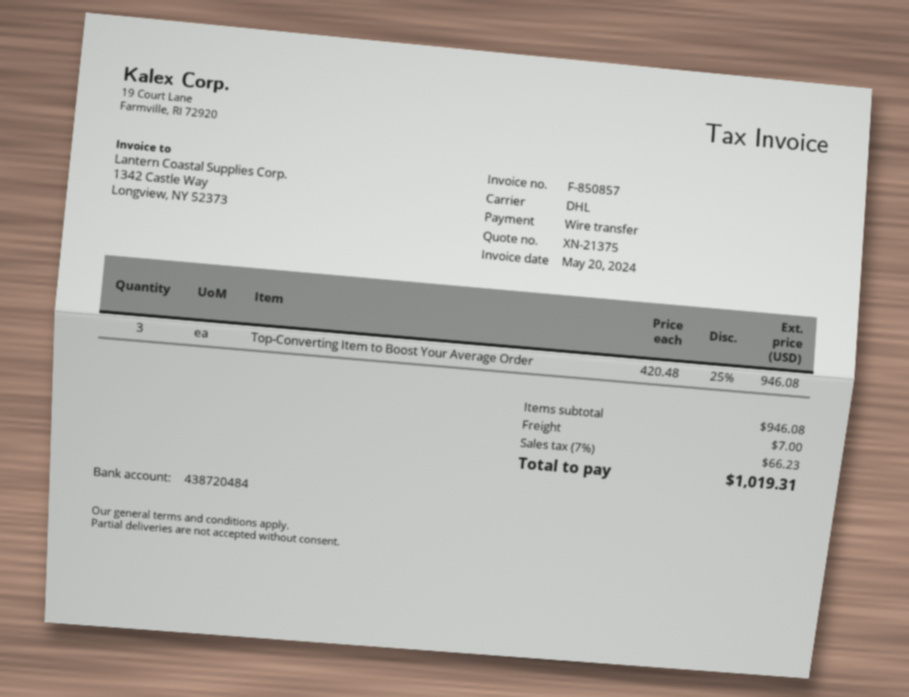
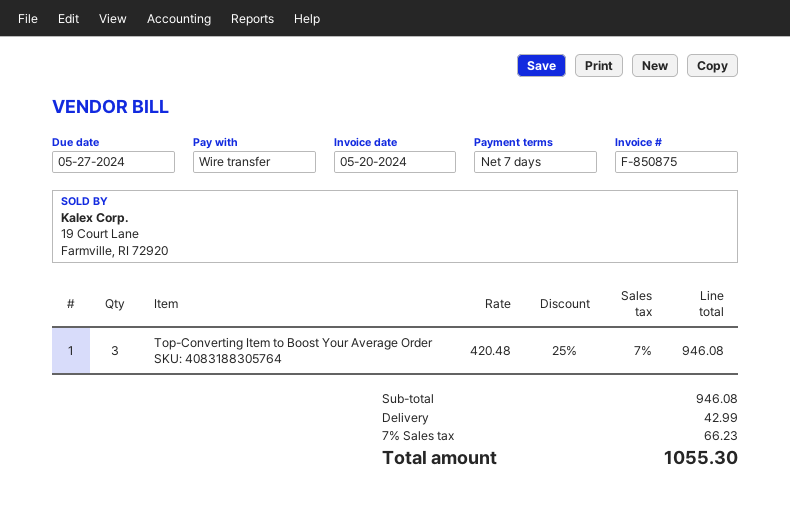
invoice number: F-850857 -> F-850875
shipping: 7.00 -> 42.99
total: 1019.31 -> 1055.30

